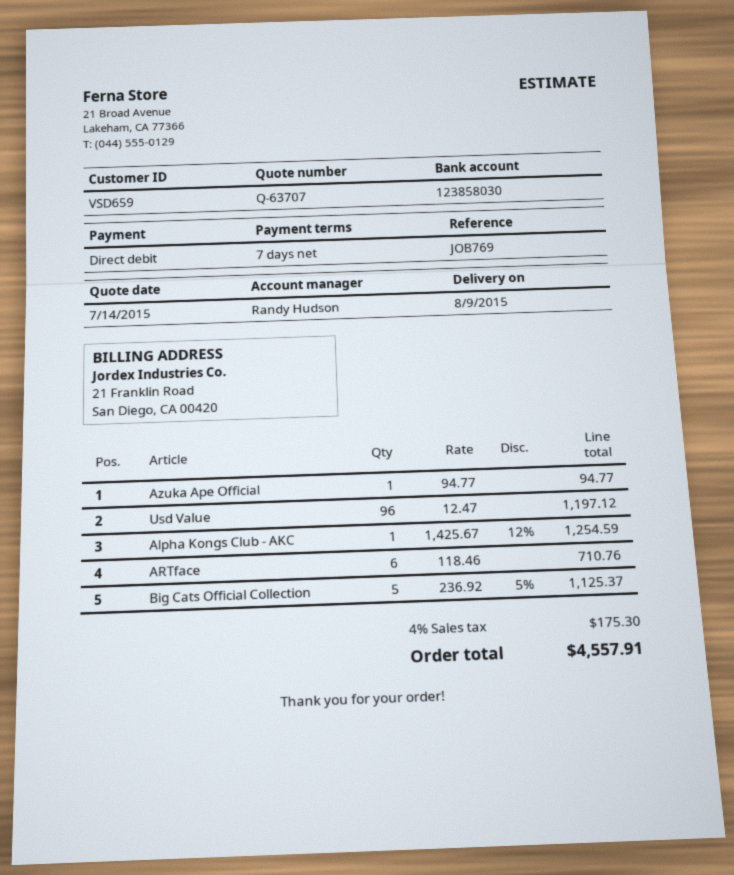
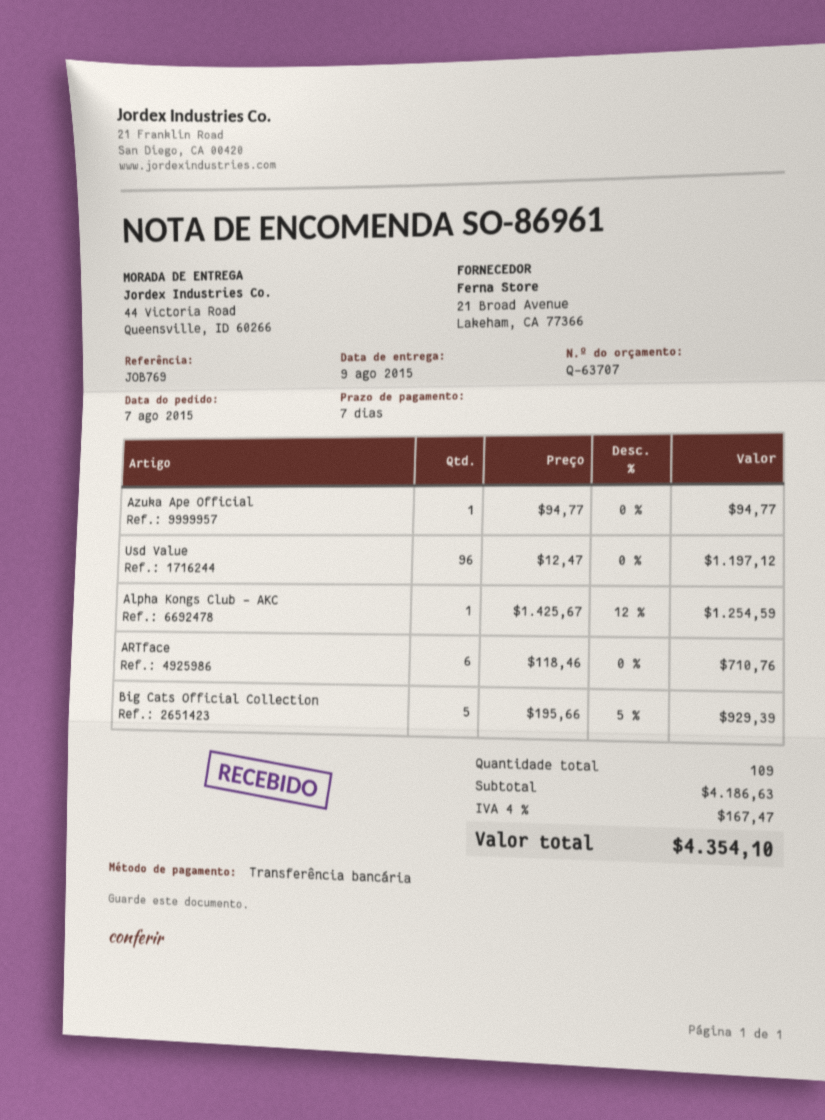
payment method: direct debit -> bank transfer
Big Cats Official Collection: 5 x 236.92 - 5% = 1125.37 -> 5 x 195.66 - 5% = 929.39
tax: 4% = 175.30 -> 4% = 167.47
total: 4557.91 -> 4354.10

